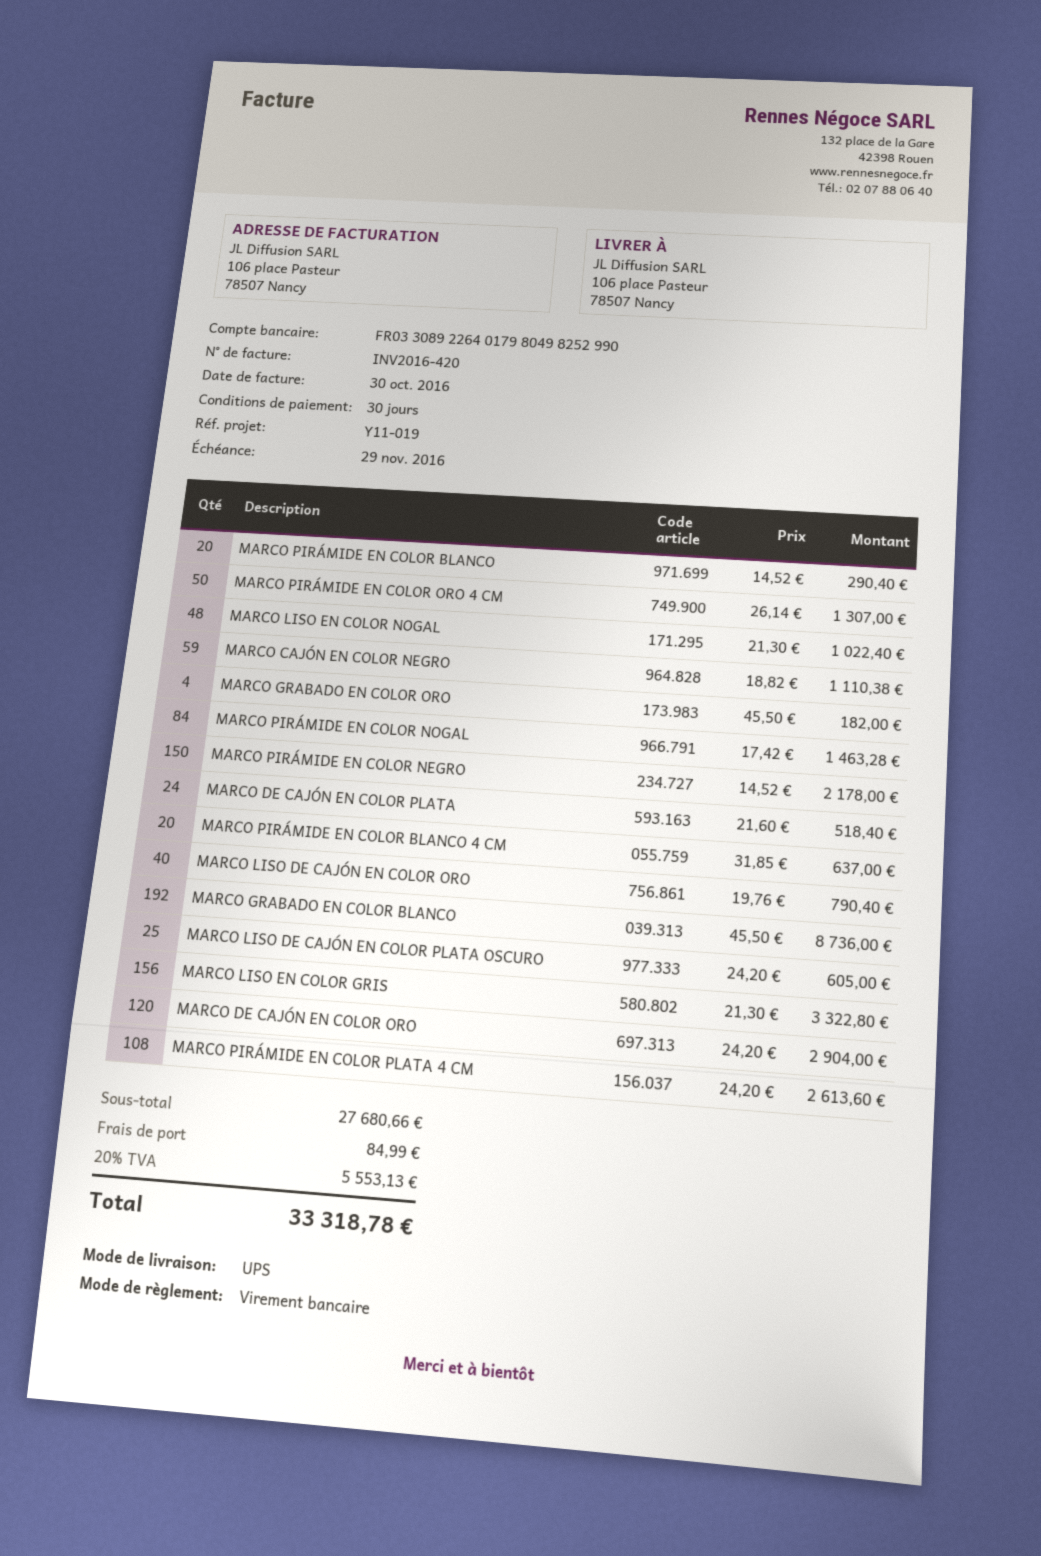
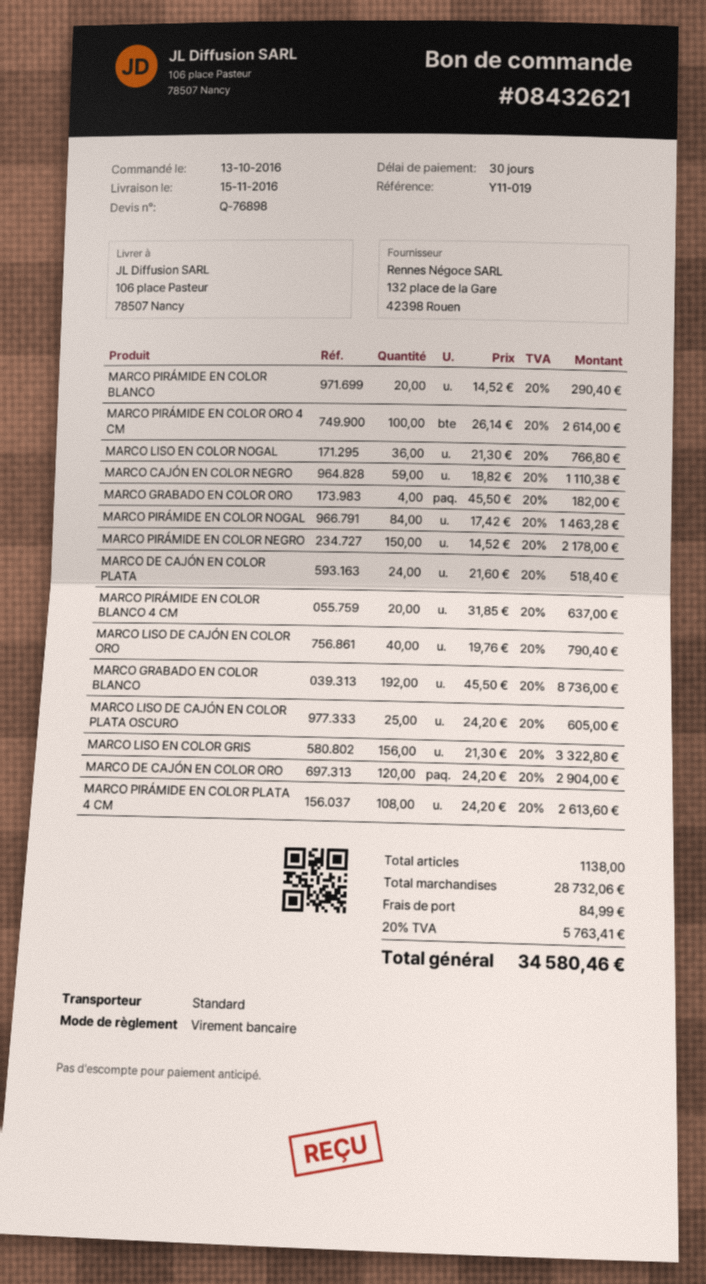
shipping method: UPS -> standard
MARCO PIRÁMIDE EN COLOR ORO 4 CM: 50 x 26.14 = 1307.00 -> 100 x 26.14 = 2614.00
MARCO LISO EN COLOR NOGAL: 48 x 21.30 = 1022.40 -> 36 x 21.30 = 766.80
subtotal: 27680.66 -> 28732.06
tax: 20% = 5553.13 -> 20% = 5763.41
total: 33318.78 -> 34580.46

